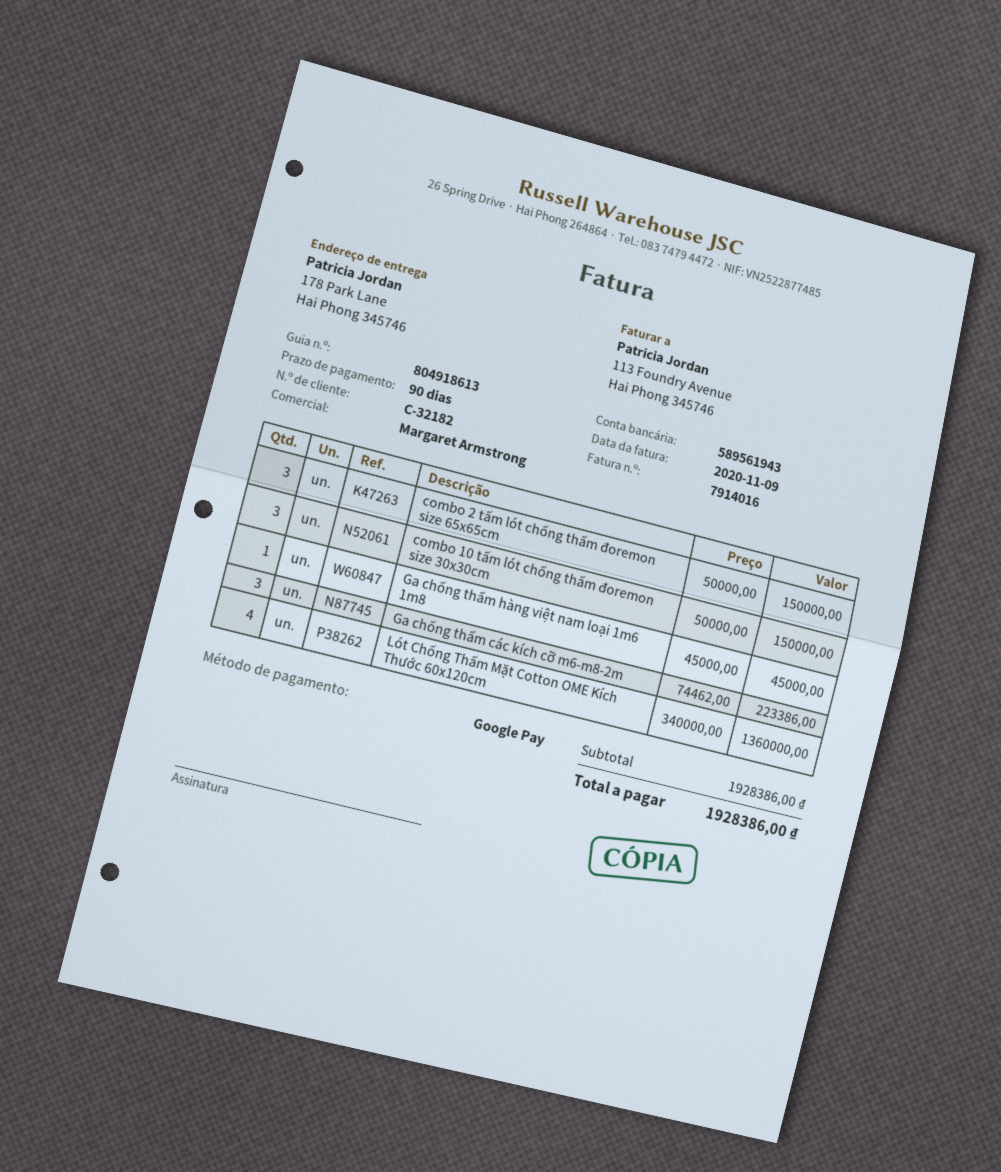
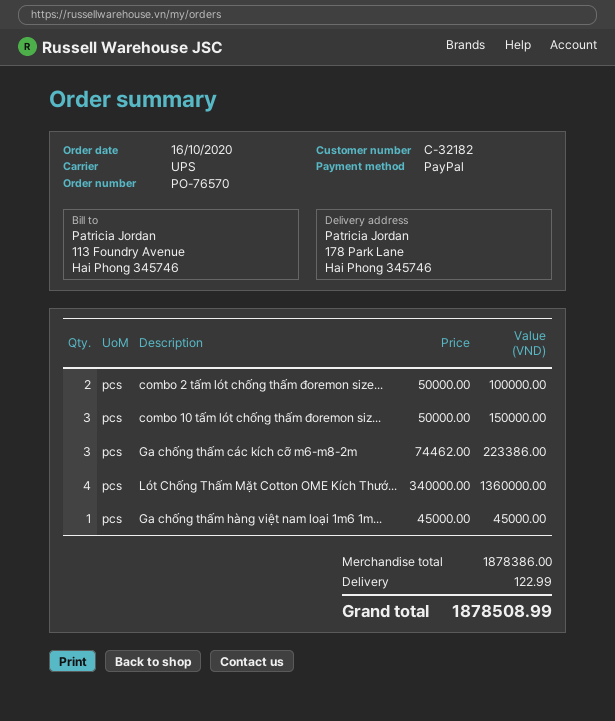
payment method: Google Pay -> PayPal
combo 2 tấm lót chống thấm đoremon size 65x65cm: 3 x 50000.00 = 150000.00 -> 2 x 50000.00 = 100000.00
subtotal: 1928386.00 -> 1878386.00
shipping: none -> 122.99
total: 1928386.00 -> 1878508.99

